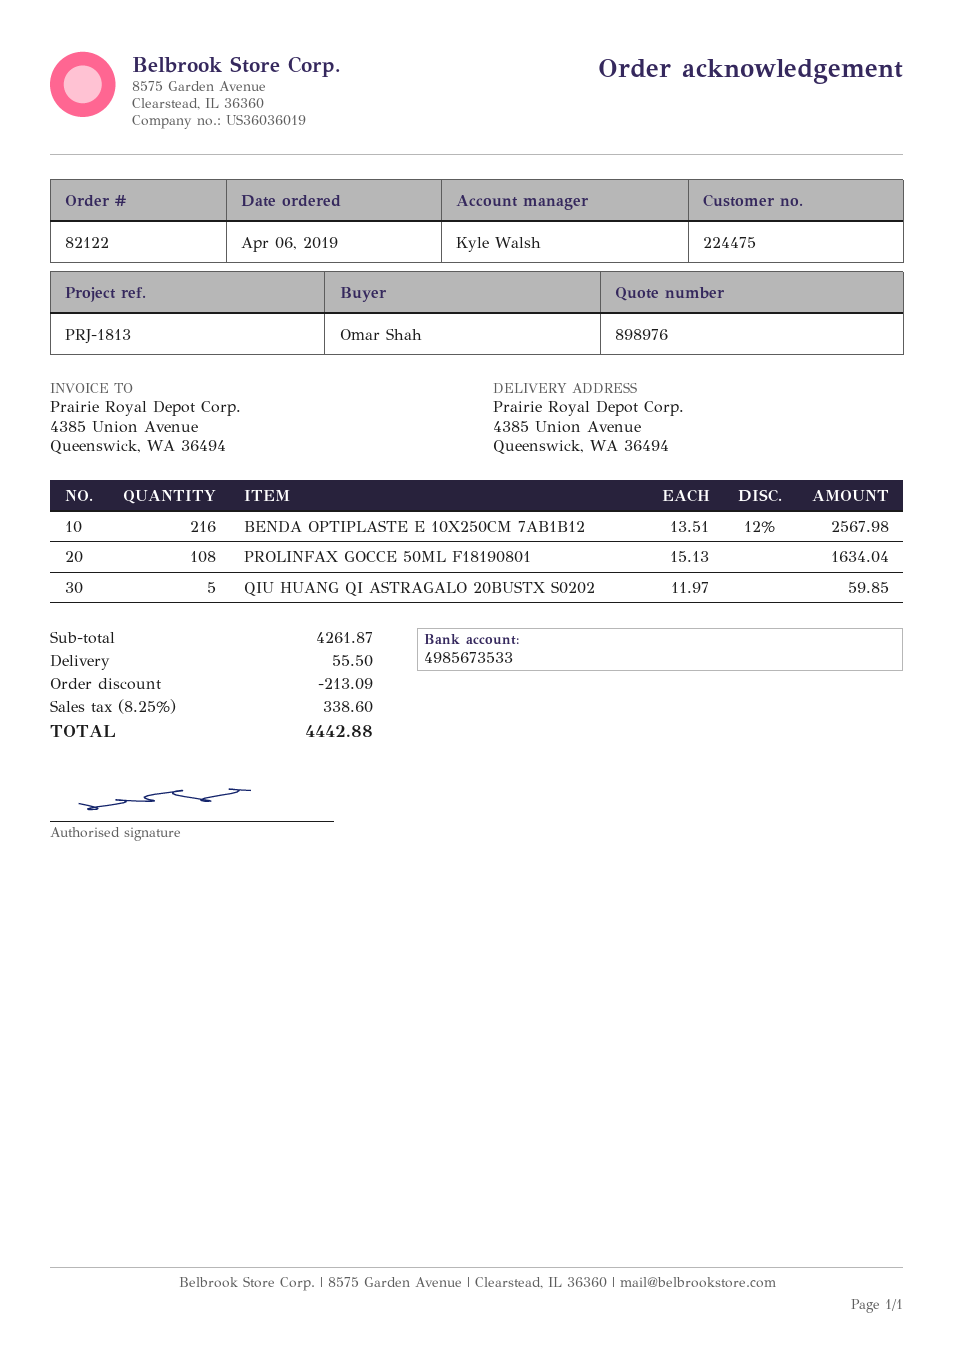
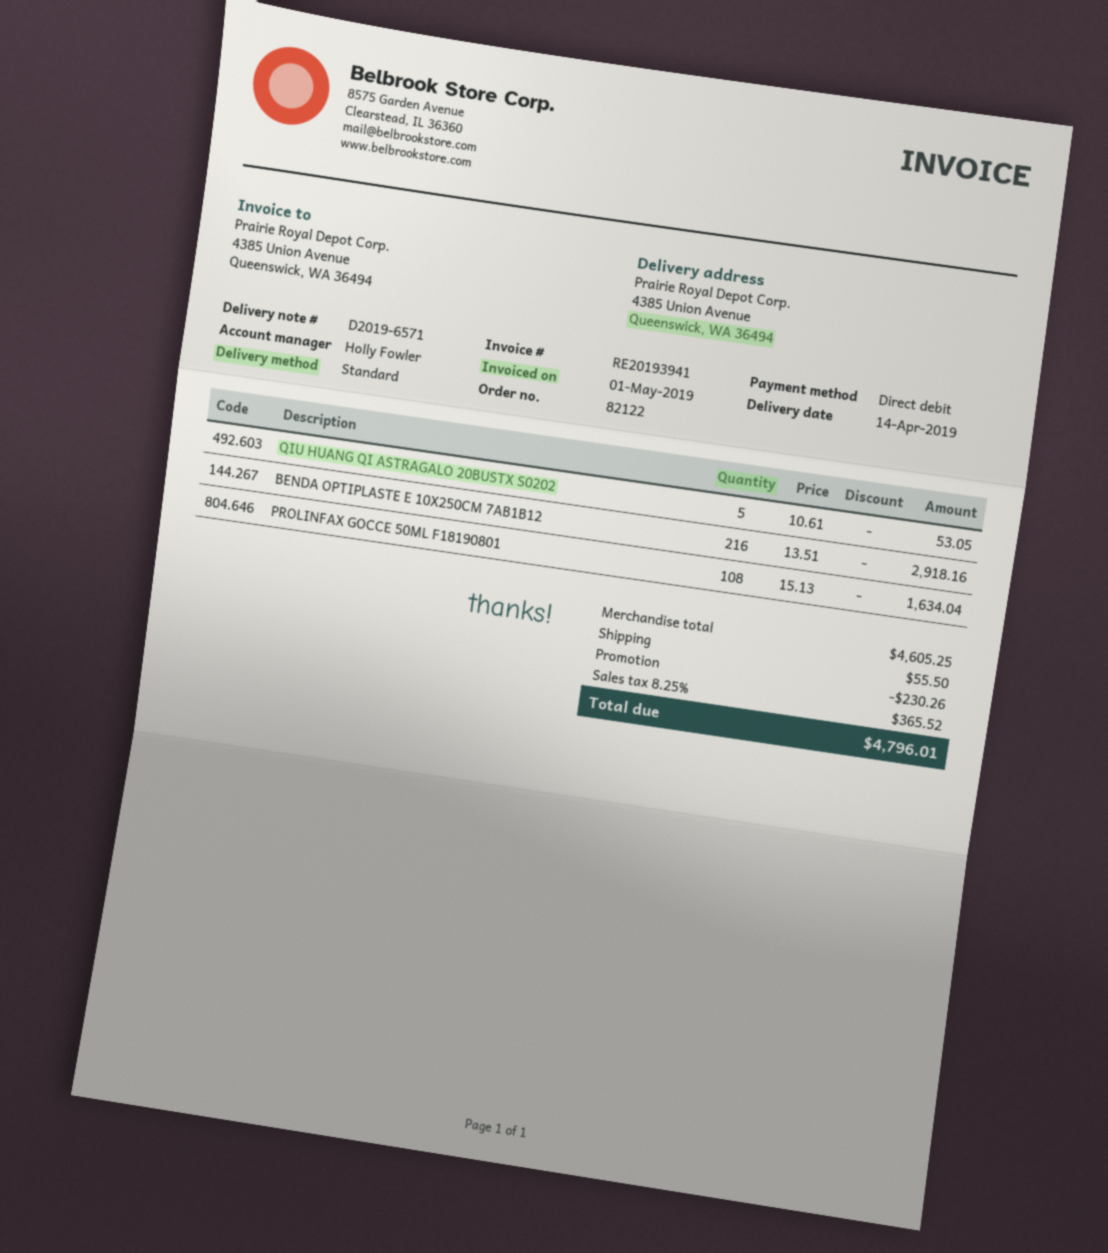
sales rep: Kyle Walsh -> Holly Fowler
BENDA OPTIPLASTE E 10X250CM 7AB1B12: 216 x 13.51 - 12% = 2567.98 -> 216 x 13.51 = 2918.16
QIU HUANG QI ASTRAGALO 20BUSTX S0202: 5 x 11.97 = 59.85 -> 5 x 10.61 = 53.05
subtotal: 4261.87 -> 4605.25
discount: 213.09 -> 230.26
tax: 8.25% = 338.60 -> 8.25% = 365.52
total: 4442.88 -> 4796.01

